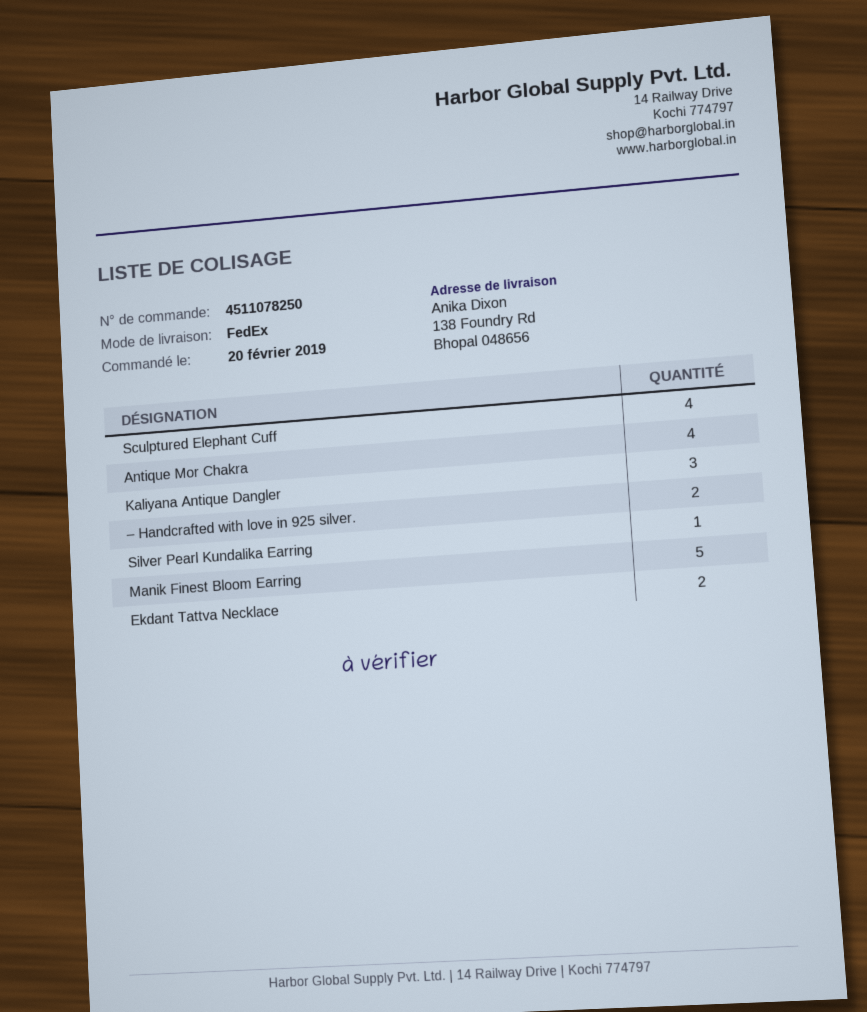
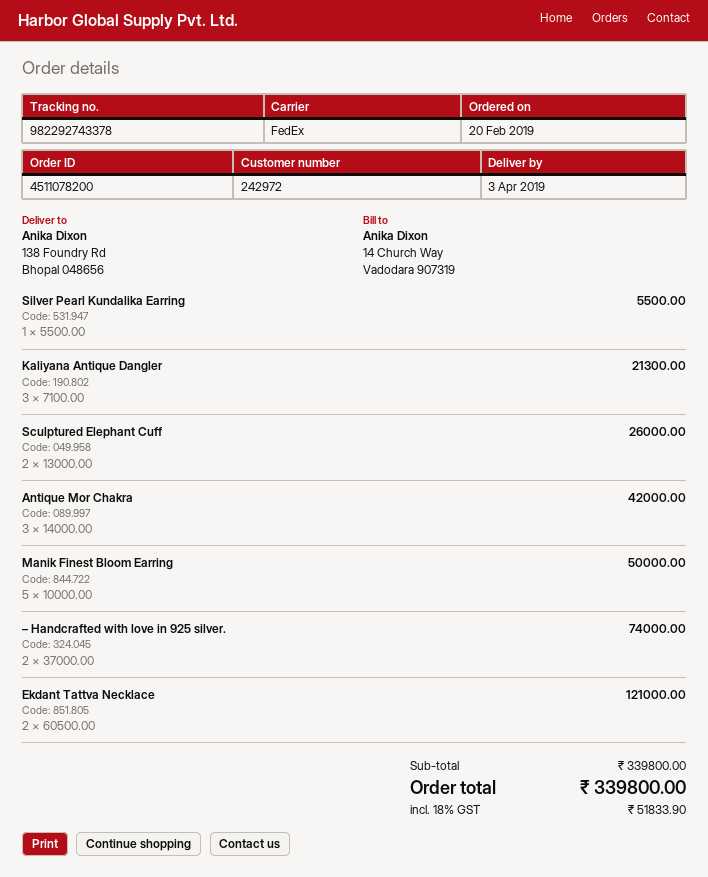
order number: 4511078250 -> 4511078200
Sculptured Elephant Cuff: 4 -> 2
Antique Mor Chakra: 4 -> 3

